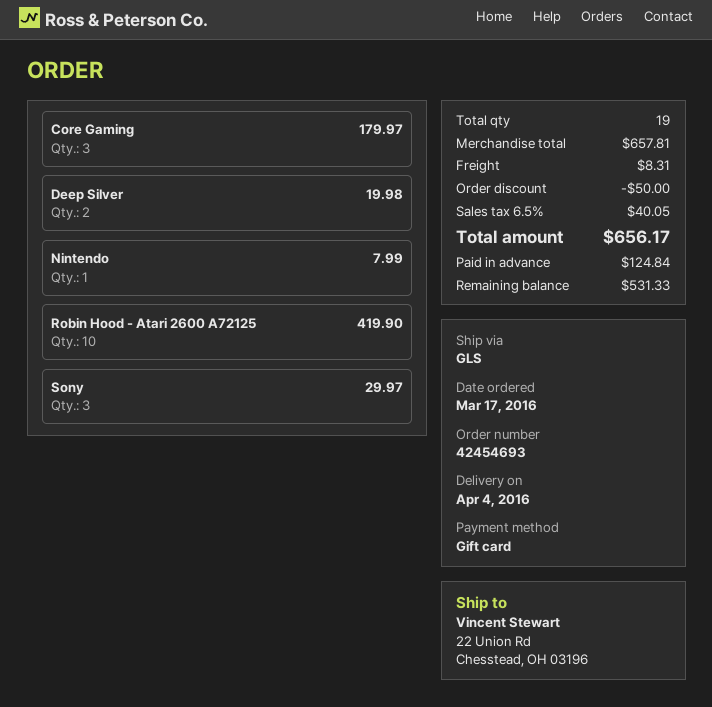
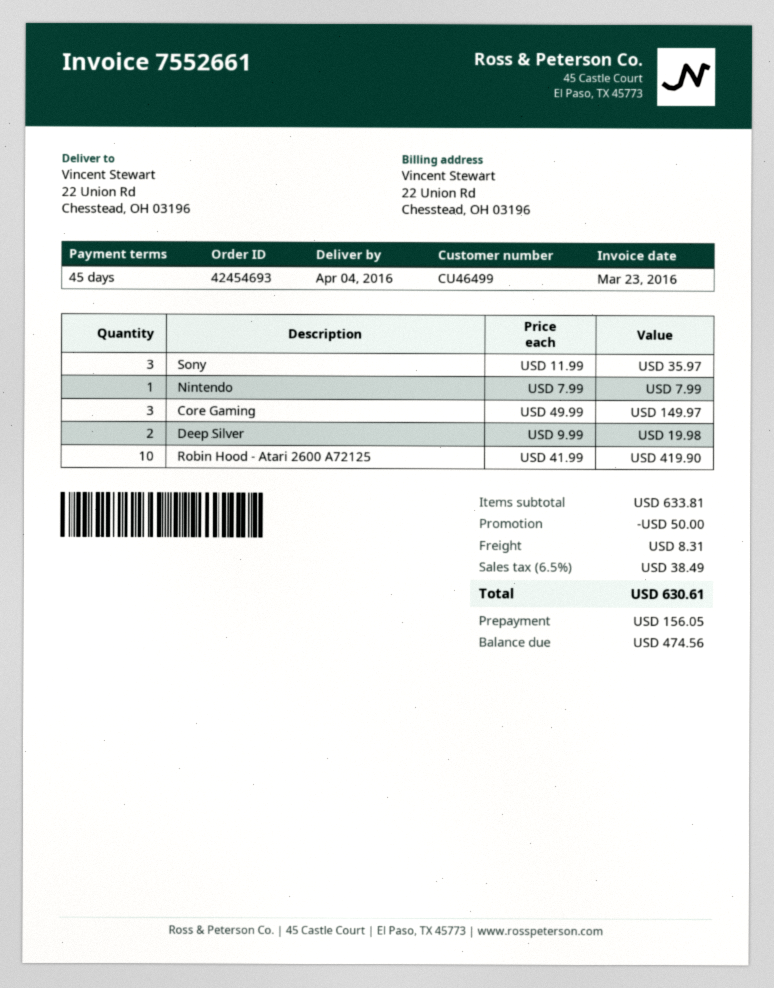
Core Gaming: 3 for 179.97 -> 3 for 149.97
Sony: 3 for 29.97 -> 3 for 35.97
subtotal: 657.81 -> 633.81
tax: 6.5% = 40.05 -> 6.5% = 38.49
total: 656.17 -> 630.61
deposit: 124.84 -> 156.05
balance: 531.33 -> 474.56

